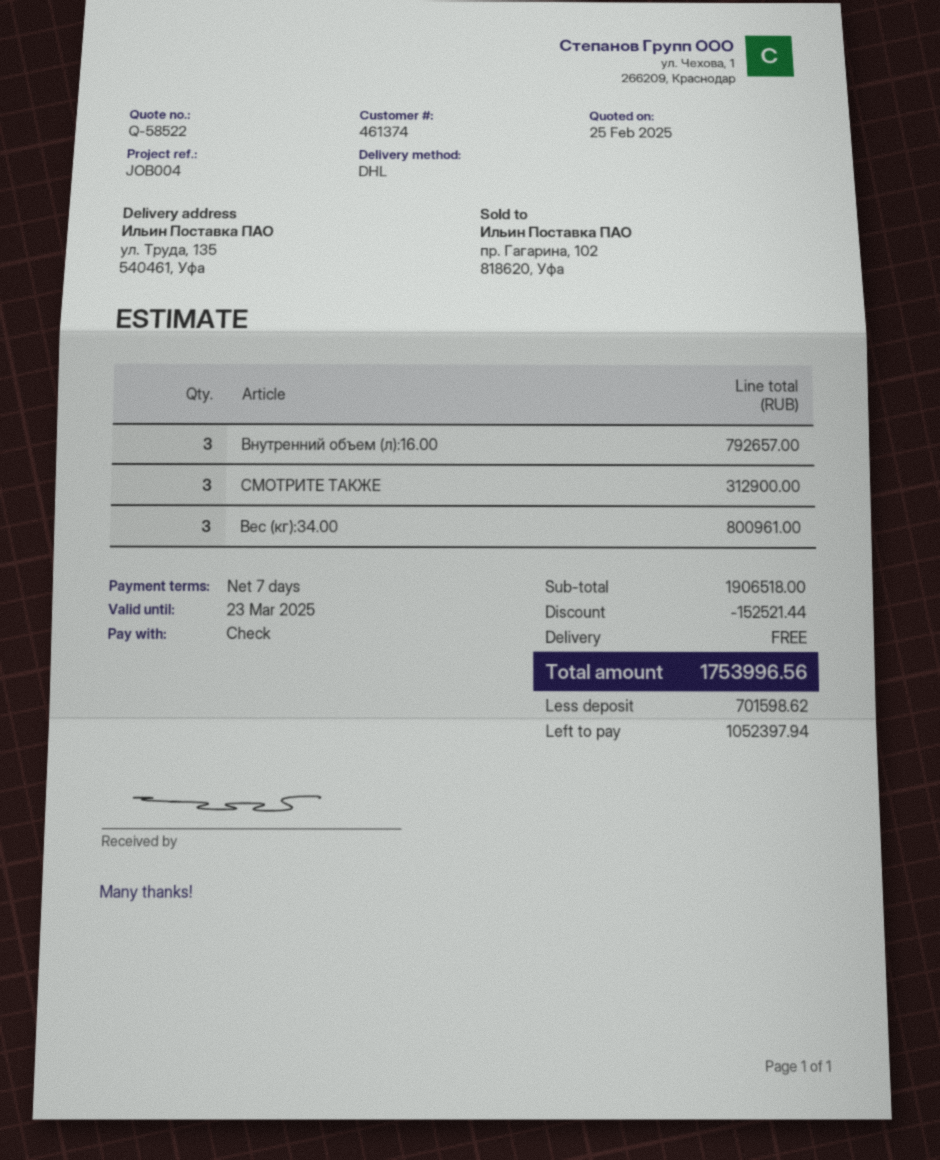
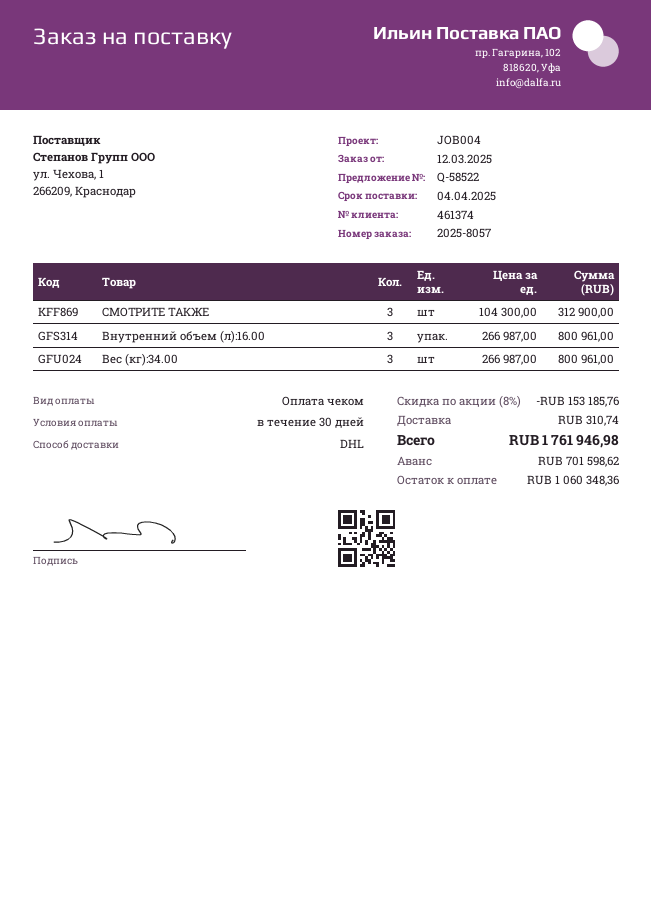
payment terms: 7 days -> 30 days
Внутренний объем (л):16.00: 3 for 792657.00 -> 3 for 800961.00
discount: 152521.44 -> 153185.76
shipping: 0.00 -> 310.74
total: 1753996.56 -> 1761946.98
balance: 1052397.94 -> 1060348.36

